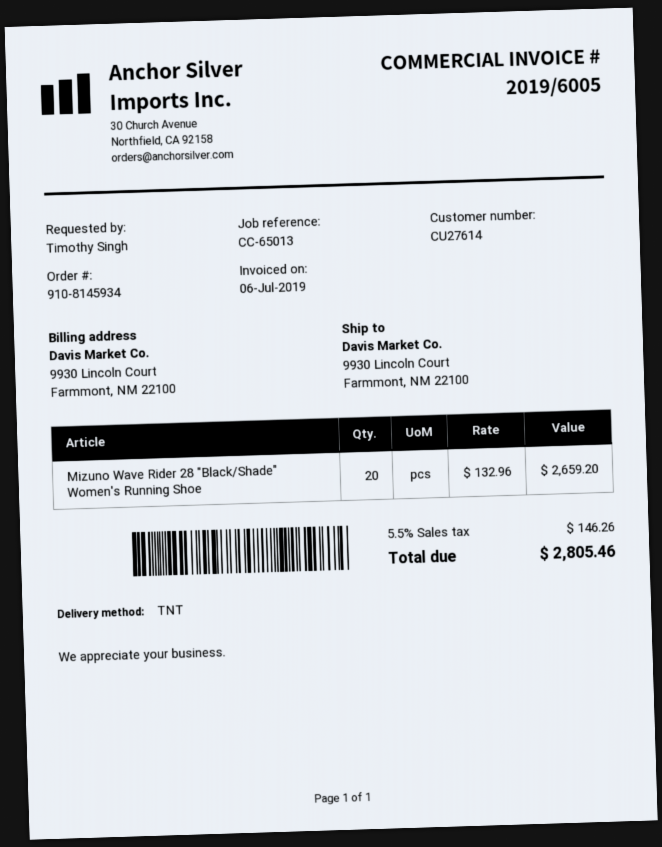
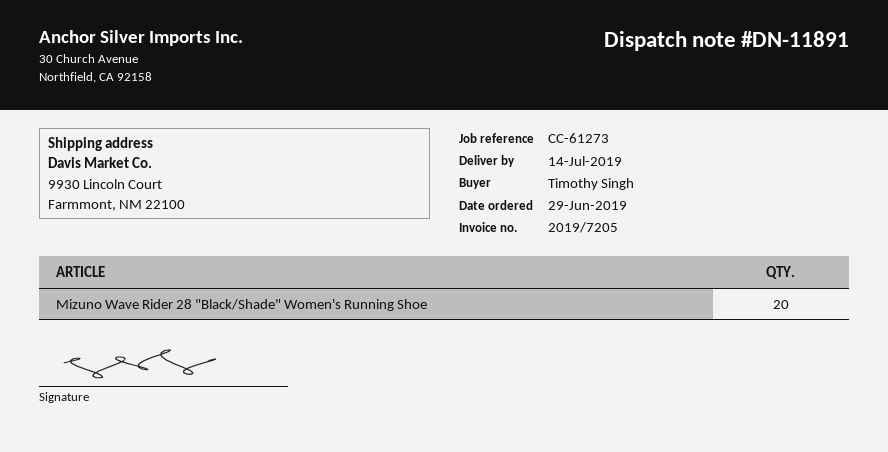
invoice number: 2019/6005 -> 2019/7205
reference: CC-65013 -> CC-61273

